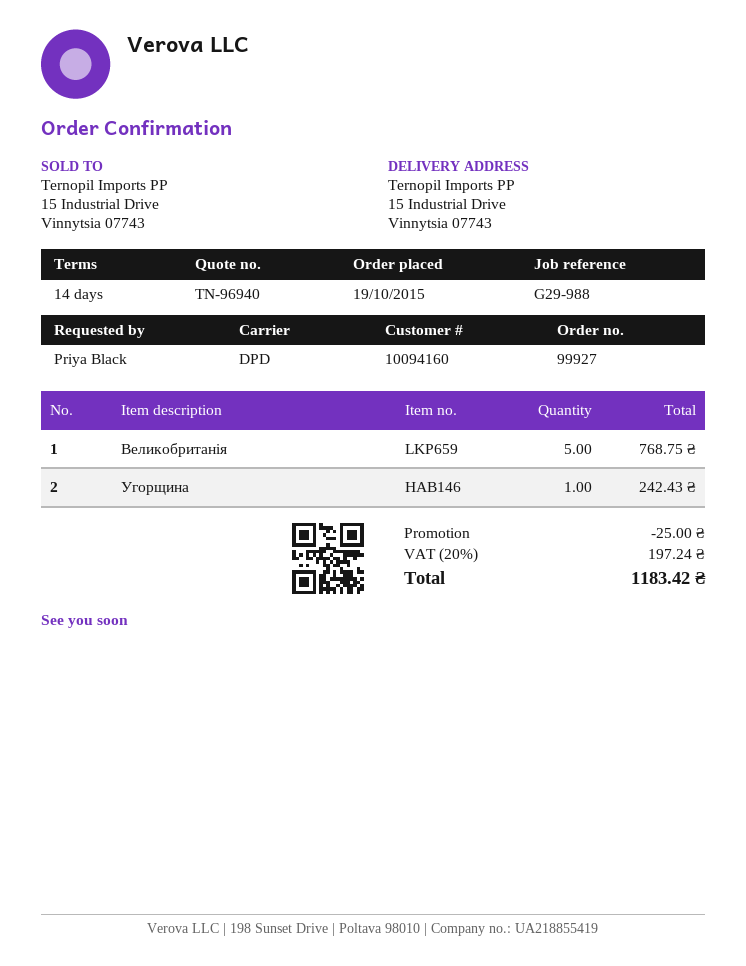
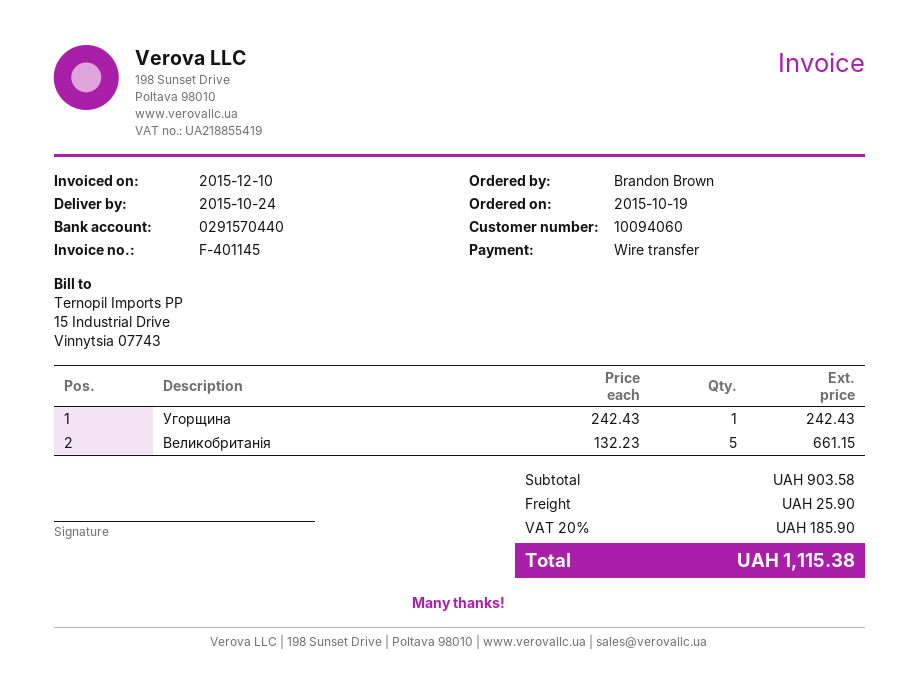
customer number: 10094160 -> 10094060
ordered by: Priya Black -> Brandon Brown
Великобританія: 5 for 768.75 -> 5 for 661.15
discount: 25.00 -> none
shipping: none -> 25.90
tax: 20% = 197.24 -> 20% = 185.90
total: 1183.42 -> 1115.38

